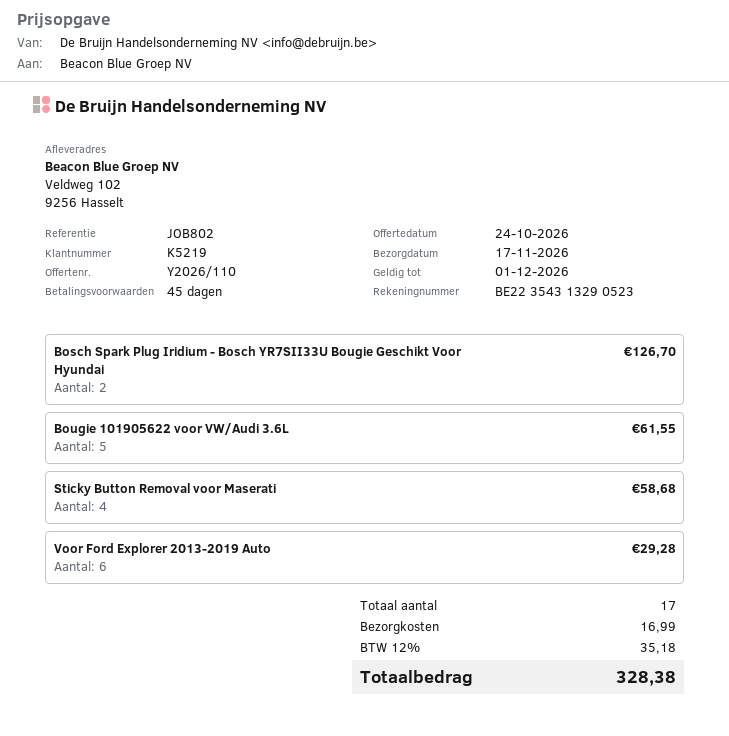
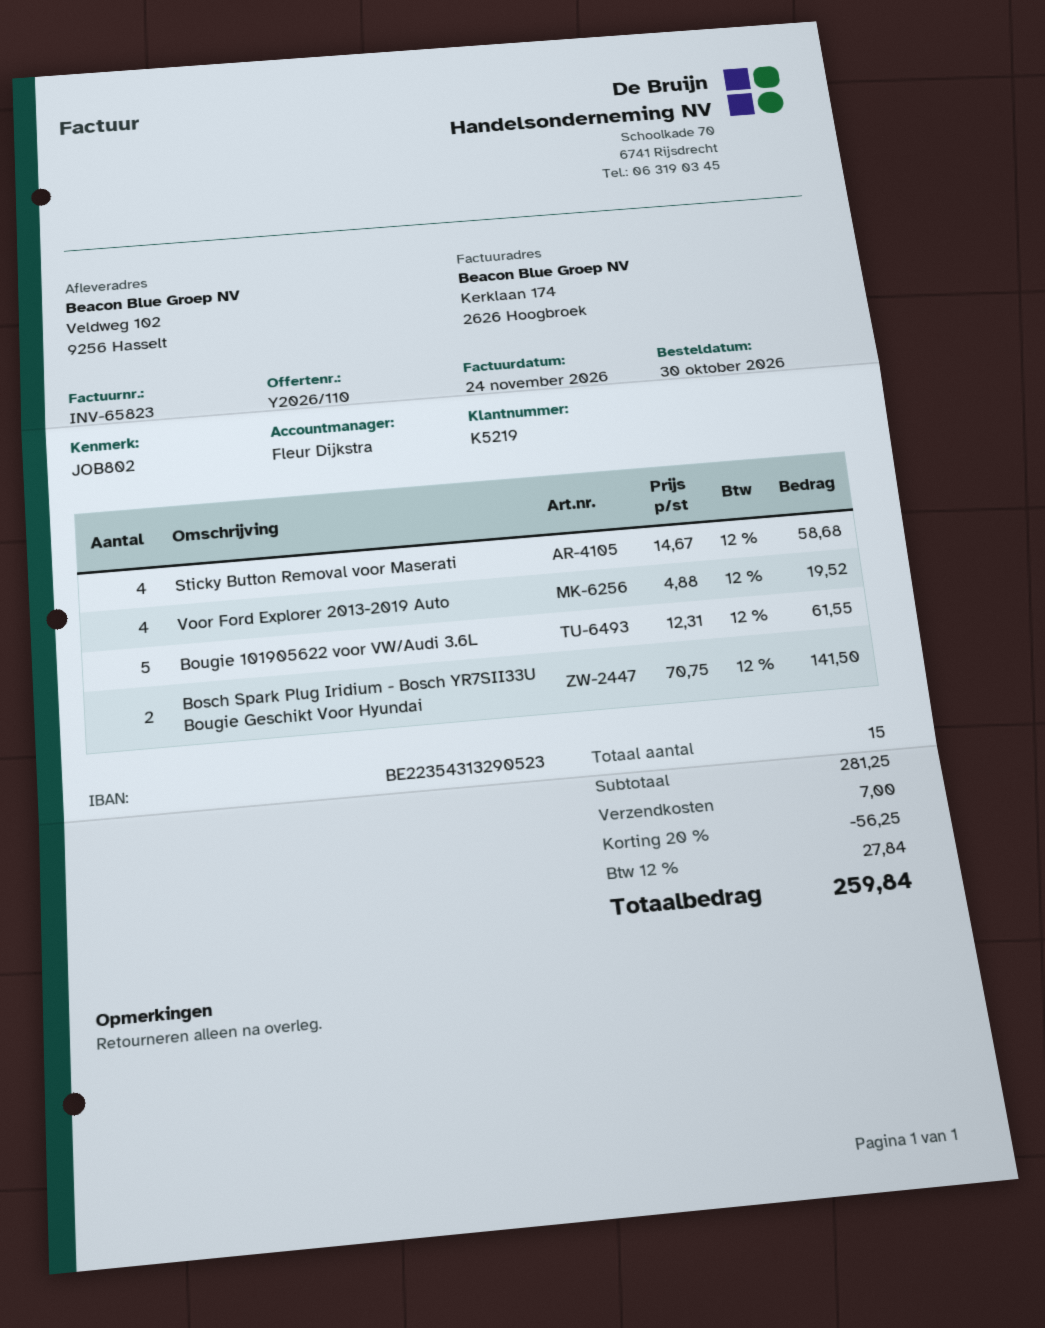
Bosch Spark Plug Iridium - Bosch YR7SII33U Bougie Geschikt Voor Hyundai: 2 for 126.70 -> 2 for 141.50
Voor Ford Explorer 2013-2019 Auto: 6 for 29.28 -> 4 for 19.52
total quantity: 17 -> 15
discount: none -> 20% = 56.25
shipping: 16.99 -> 7.00
tax: 12% = 35.18 -> 12% = 27.84
total: 328.38 -> 259.84

